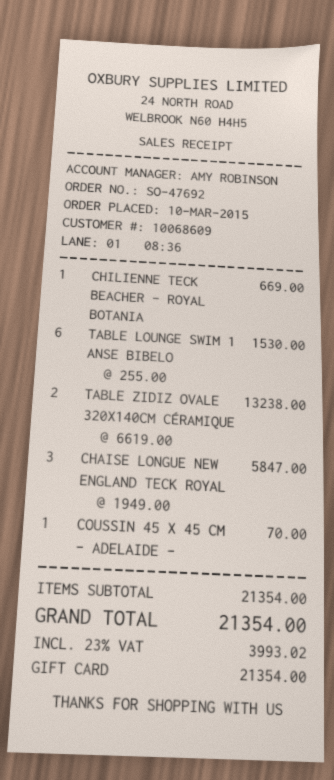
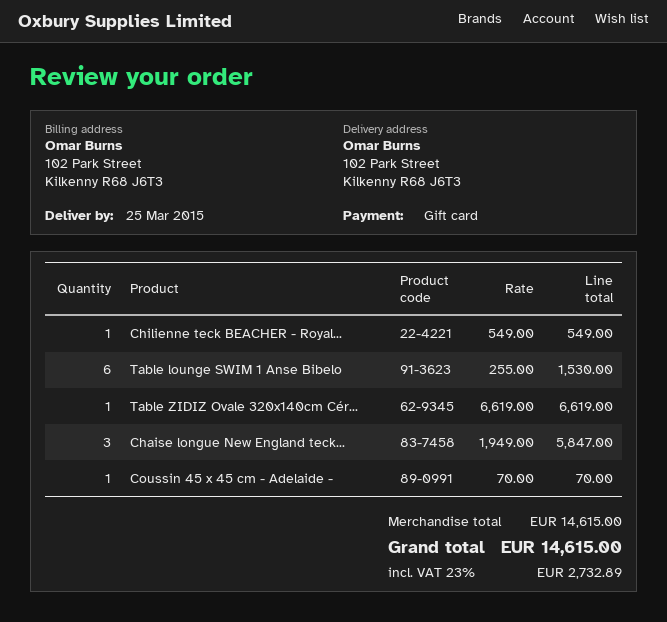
CHILIENNE TECK BEACHER - ROYAL BOTANIA: 1 x 669.00 = 669.00 -> 1 x 549.00 = 549.00
TABLE ZIDIZ OVALE 320X140CM CÉRAMIQUE: 2 x 6619.00 = 13238.00 -> 1 x 6619.00 = 6619.00
subtotal: 21354.00 -> 14615.00
tax: 23% = 3993.02 -> 23% = 2732.89
total: 21354.00 -> 14615.00

